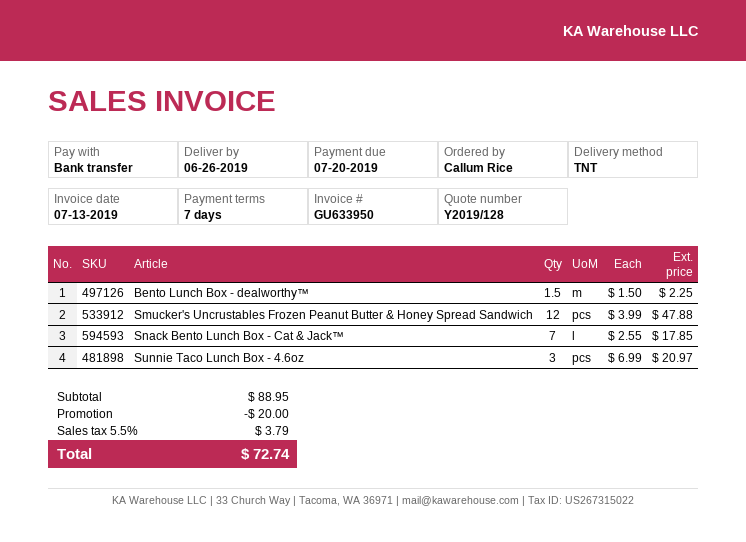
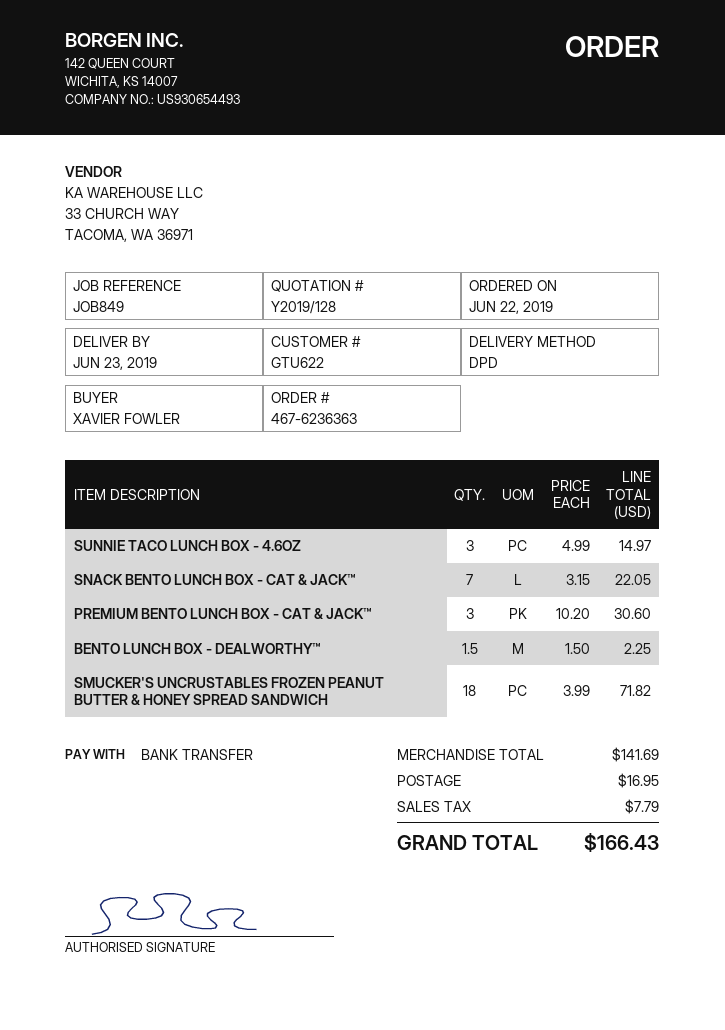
delivery date: 2019-06-26 -> 2019-06-23
ordered by: Callum Rice -> XAVIER FOWLER
shipping method: TNT -> DPD
Smucker's Uncrustables Frozen Peanut Butter & Honey Spread Sandwich: 12 x 3.99 = 47.88 -> 18 x 3.99 = 71.82
Snack Bento Lunch Box - Cat & Jack™: 7 x 2.55 = 17.85 -> 7 x 3.15 = 22.05
Sunnie Taco Lunch Box - 4.6oz: 3 x 6.99 = 20.97 -> 3 x 4.99 = 14.97
PREMIUM BENTO LUNCH BOX - CAT & JACK™: none -> 3 x 10.20 = 30.60
subtotal: 88.95 -> 141.69
discount: 20.00 -> none
shipping: none -> 16.95
tax: 3.79 -> 7.79
total: 72.74 -> 166.43

